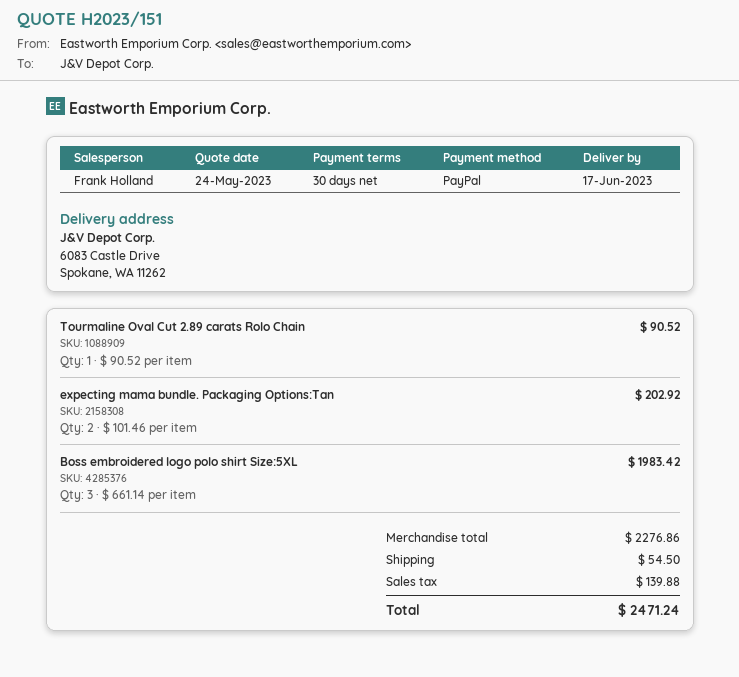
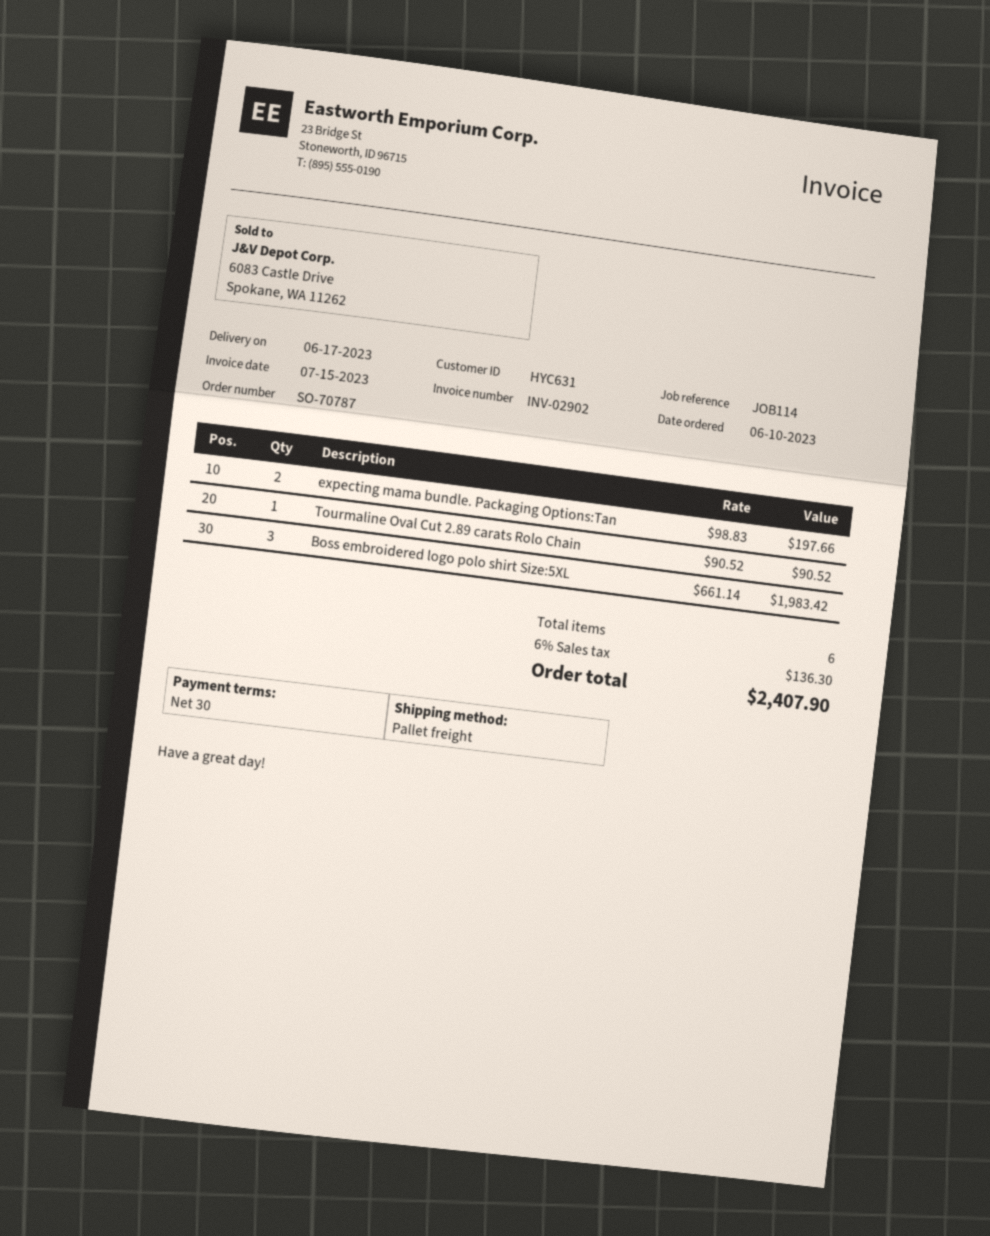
expecting mama bundle. Packaging Options:Tan: 2 x 101.46 = 202.92 -> 2 x 98.83 = 197.66
shipping: 54.50 -> none
tax: 139.88 -> 136.30
total: 2471.24 -> 2407.90

